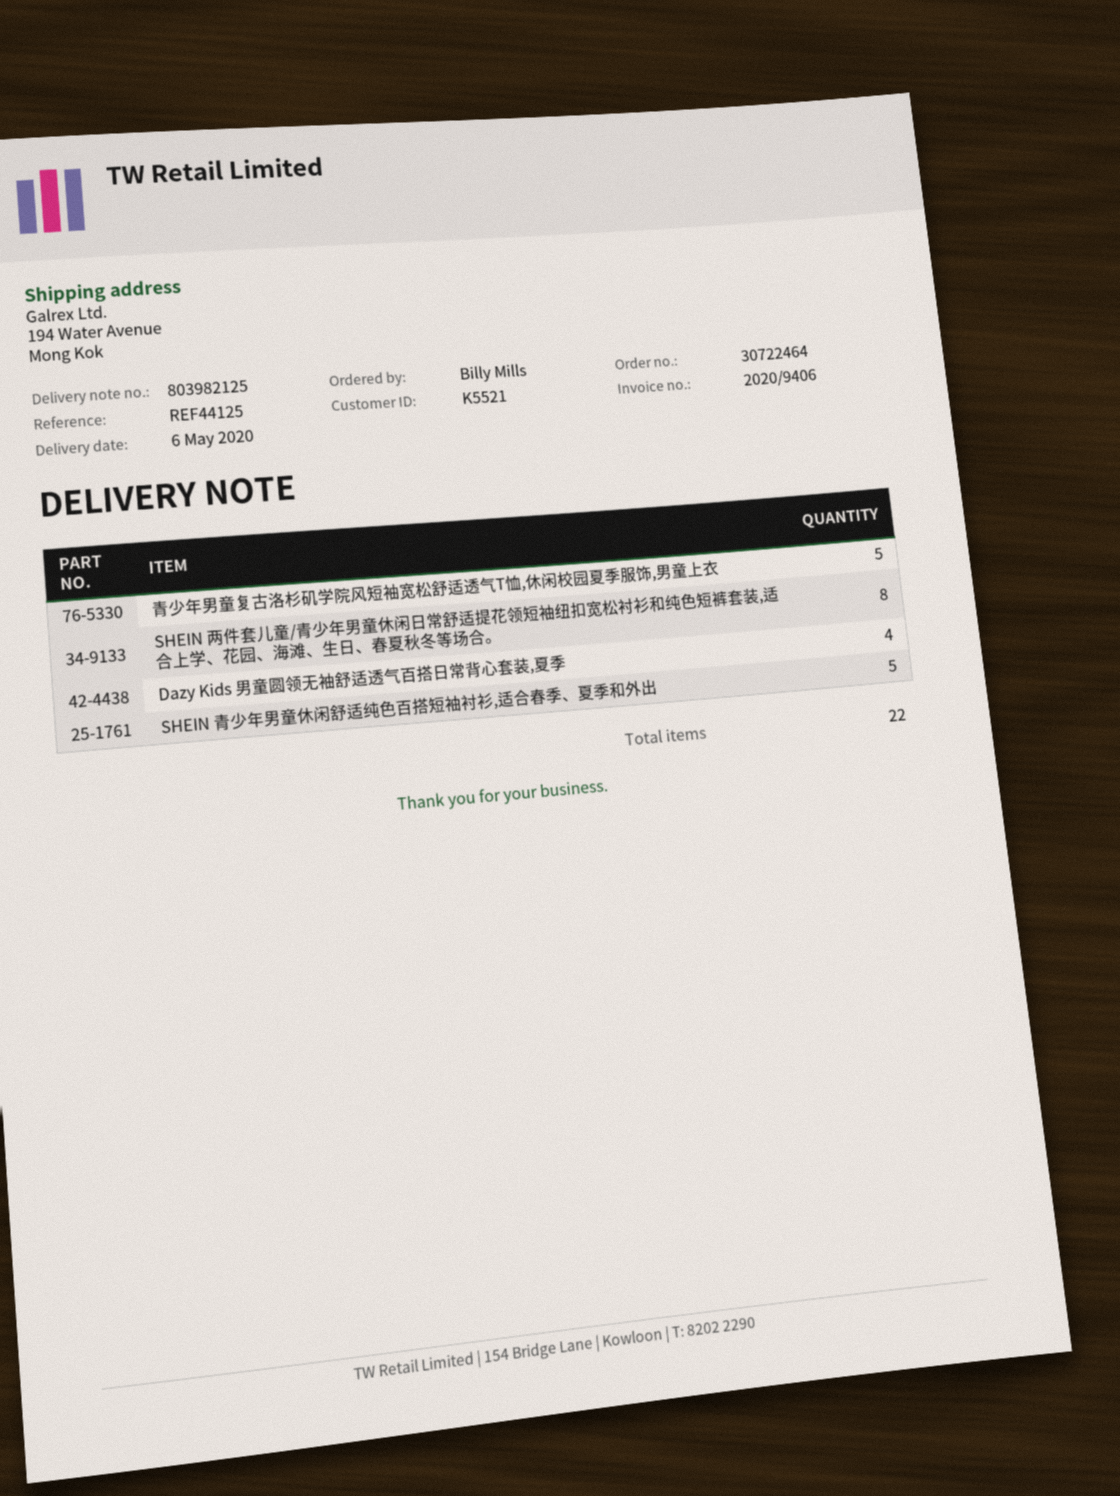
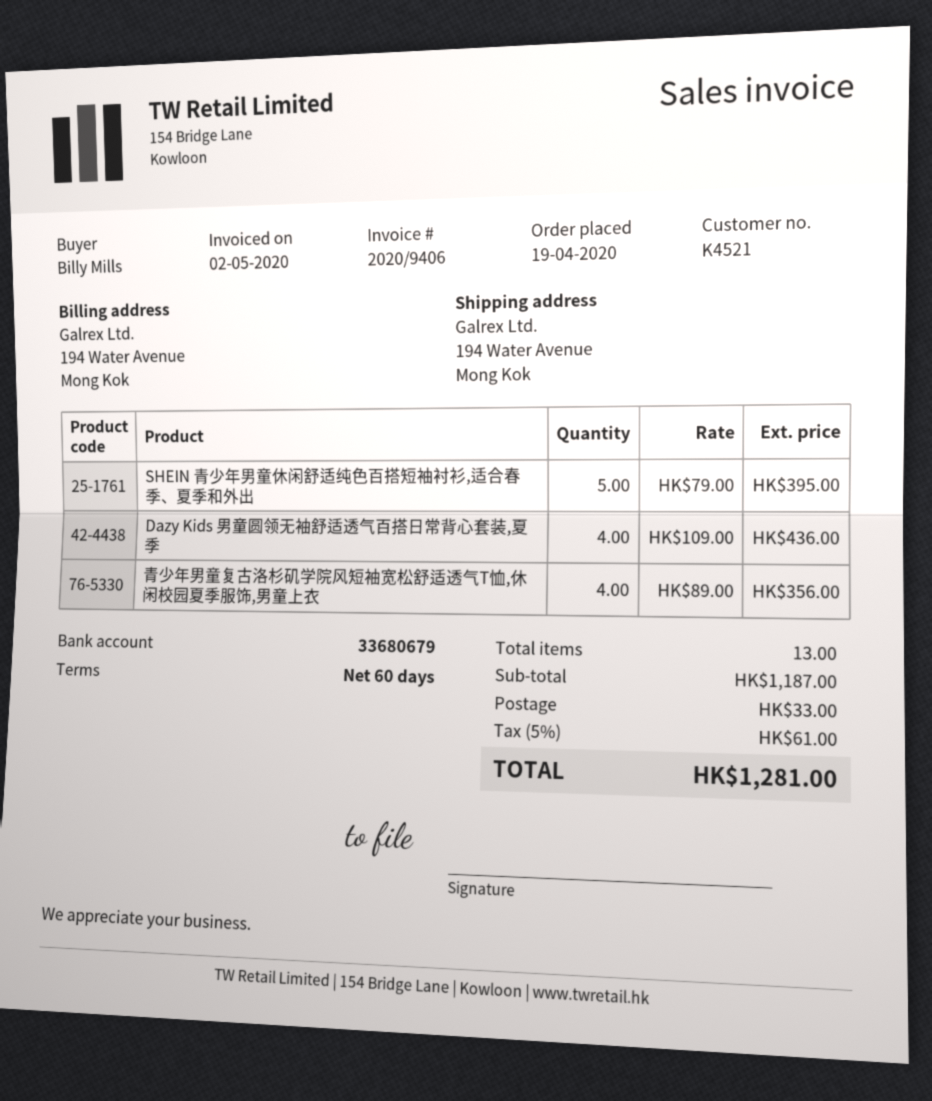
customer number: K5521 -> K4521
青少年男童复古洛杉矶学院风短袖宽松舒适透气T恤,休闲校园夏季服饰,男童上衣: 5 -> 4
SHEIN 两件套儿童/青少年男童休闲日常舒适提花领短袖纽扣宽松衬衫和纯色短裤套装,适合上学、花园、海滩、生日、春夏秋冬等场合。: 8 -> none
total quantity: 22 -> 13

